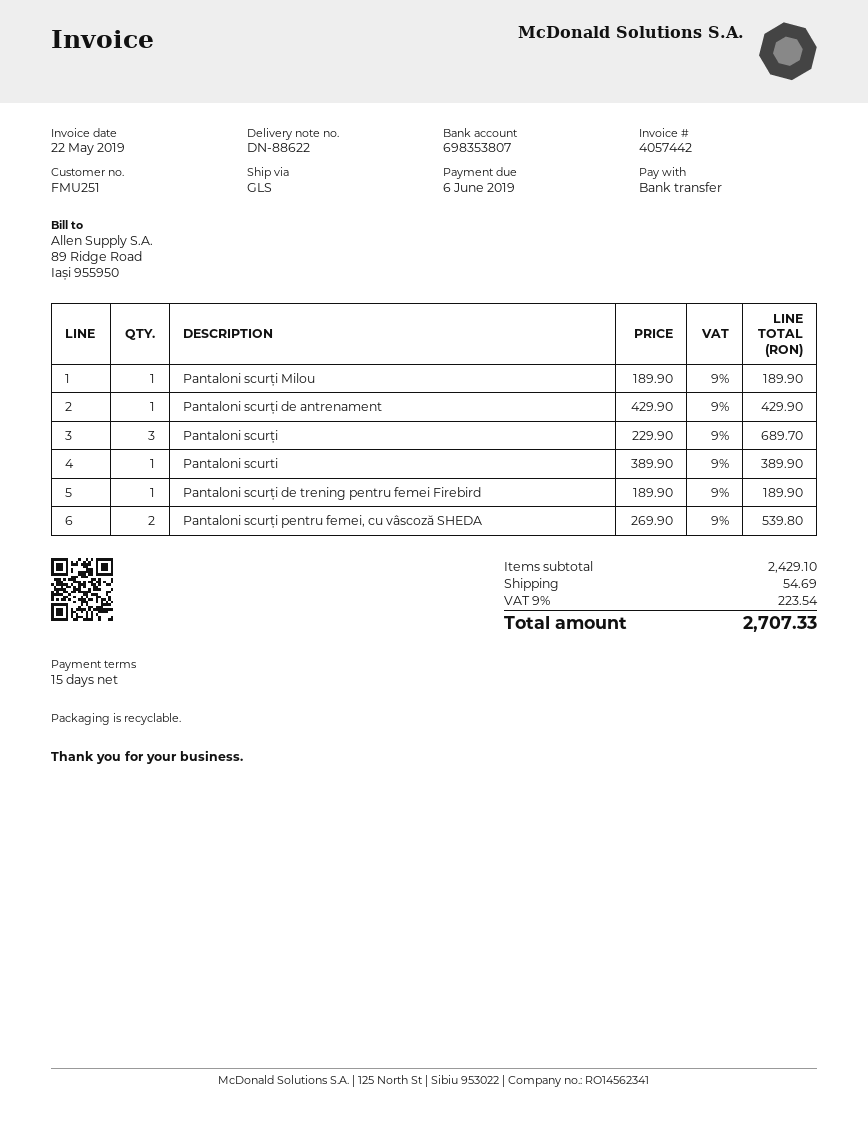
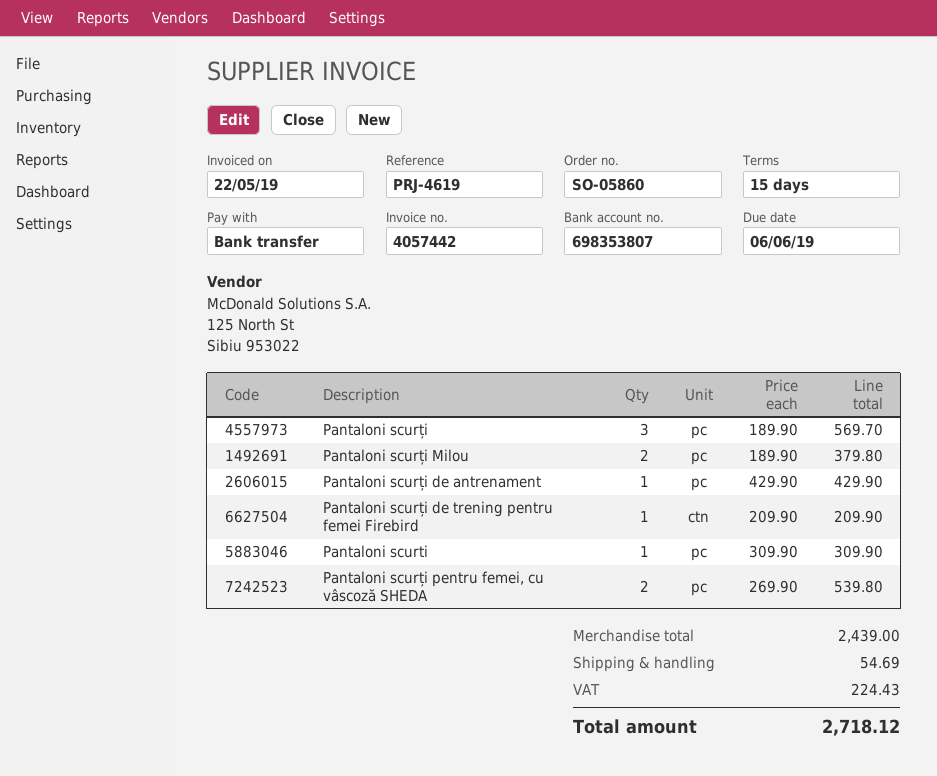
Pantaloni scurți Milou: 1 x 189.90 = 189.90 -> 2 x 189.90 = 379.80
Pantaloni scurți: 3 x 229.90 = 689.70 -> 3 x 189.90 = 569.70
Pantaloni scurti: 1 x 389.90 = 389.90 -> 1 x 309.90 = 309.90
Pantaloni scurți de trening pentru femei Firebird: 1 x 189.90 = 189.90 -> 1 x 209.90 = 209.90
subtotal: 2429.10 -> 2439.00
tax: 223.54 -> 224.43
total: 2707.33 -> 2718.12

